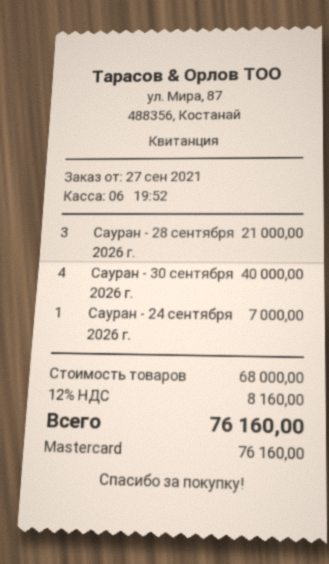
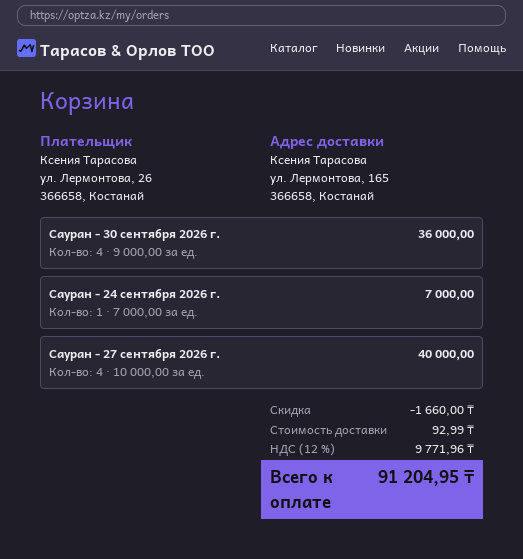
Сауран - 28 сентября 2026 г.: 3 for 21000.00 -> none
Сауран - 30 сентября 2026 г.: 4 for 40000.00 -> 4 for 36000.00
Сауран - 27 сентября 2026 г.: none -> 4 for 40000.00
discount: none -> 1660.00
shipping: none -> 92.99
tax: 12% = 8160.00 -> 12% = 9771.96
total: 76160.00 -> 91204.95

